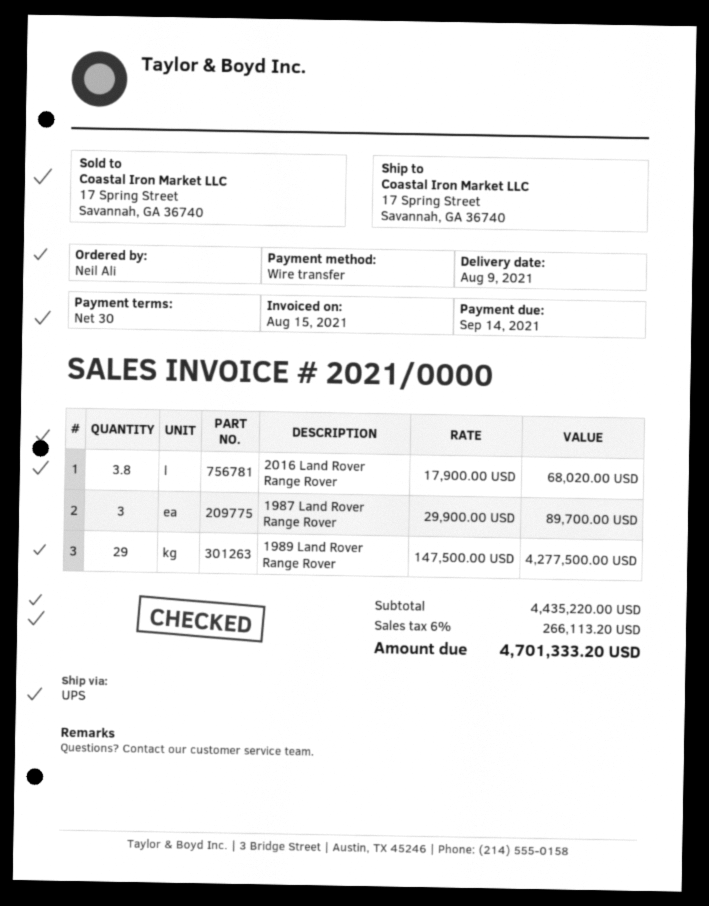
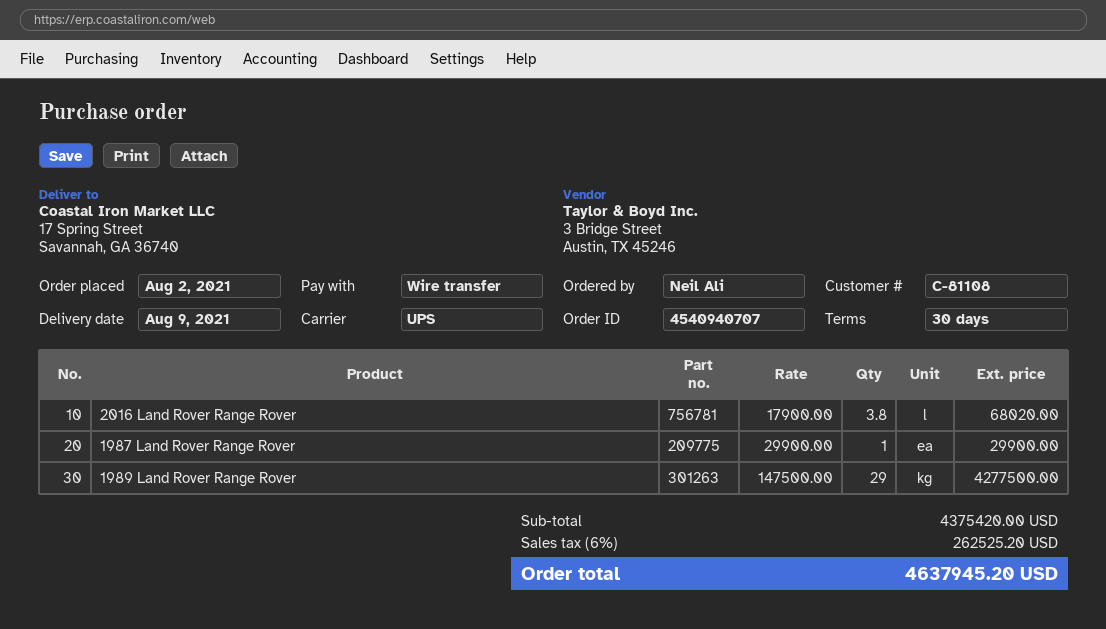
1987 Land Rover Range Rover: 3 x 29900.00 = 89700.00 -> 1 x 29900.00 = 29900.00
subtotal: 4435220.00 -> 4375420.00
tax: 6% = 266113.20 -> 6% = 262525.20
total: 4701333.20 -> 4637945.20

